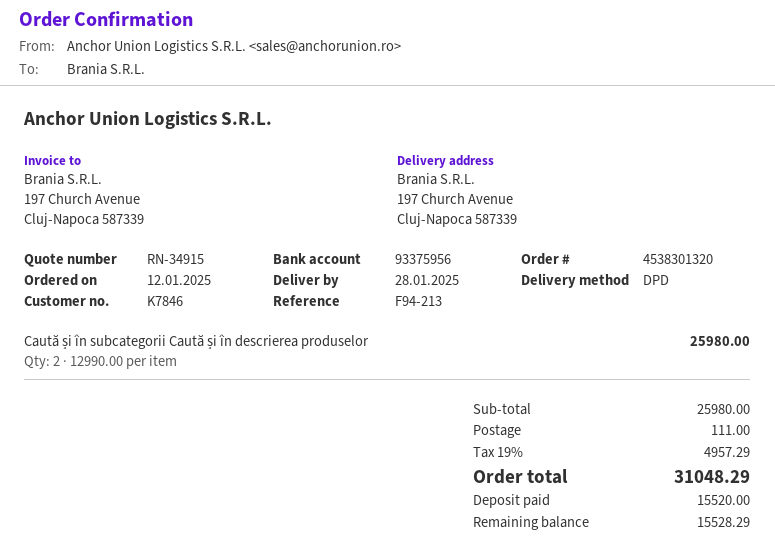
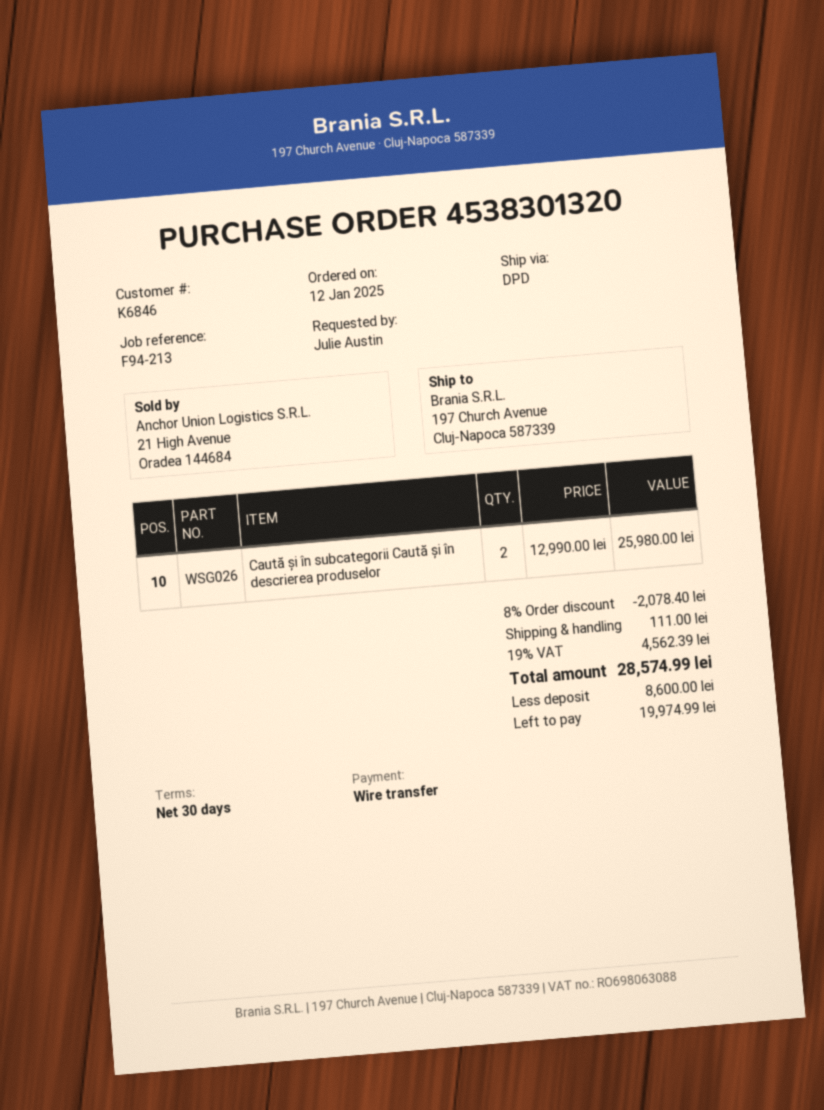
customer number: K7846 -> K6846
discount: none -> 8% = 2078.40
tax: 19% = 4957.29 -> 19% = 4562.39
total: 31048.29 -> 28574.99
deposit: 15520.00 -> 8600.00
balance: 15528.29 -> 19974.99

